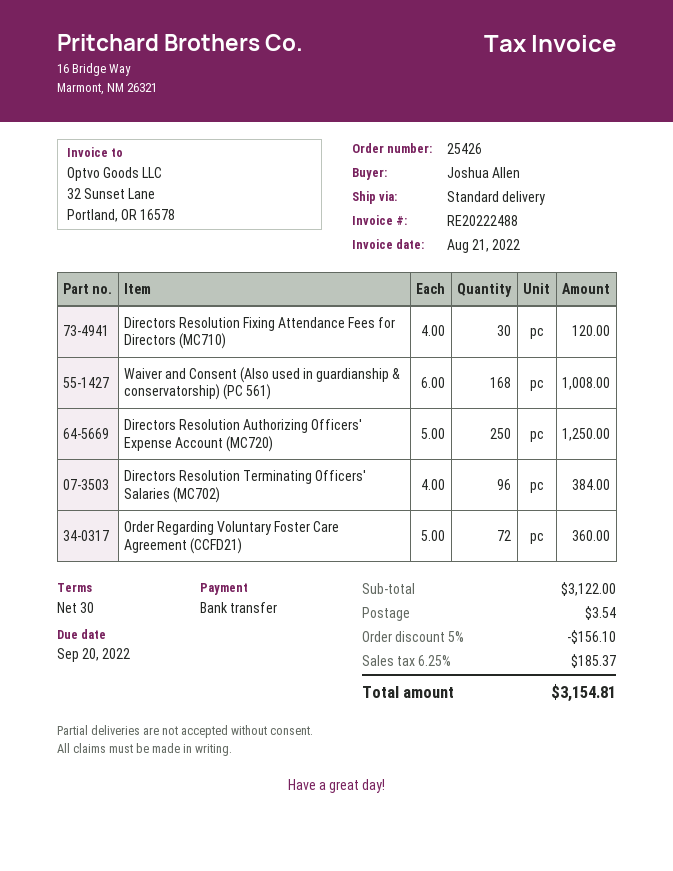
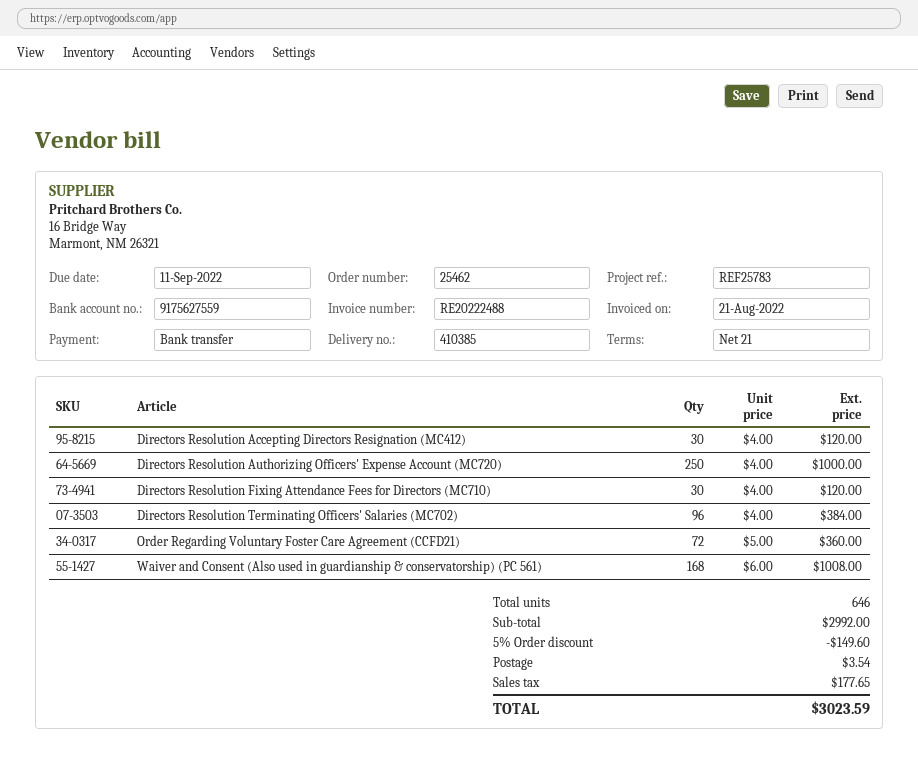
order number: 25426 -> 25462
payment terms: 30 days -> 21 days
due date: 2022-09-20 -> 2022-09-11
Directors Resolution Authorizing Officers' Expense Account (MC720): 250 x 5.00 = 1250.00 -> 250 x 4.00 = 1000.00
Directors Resolution Accepting Directors Resignation (MC412): none -> 30 x 4.00 = 120.00
subtotal: 3122.00 -> 2992.00
discount: 5% = 156.10 -> 5% = 149.60
tax: 185.37 -> 177.65
total: 3154.81 -> 3023.59

